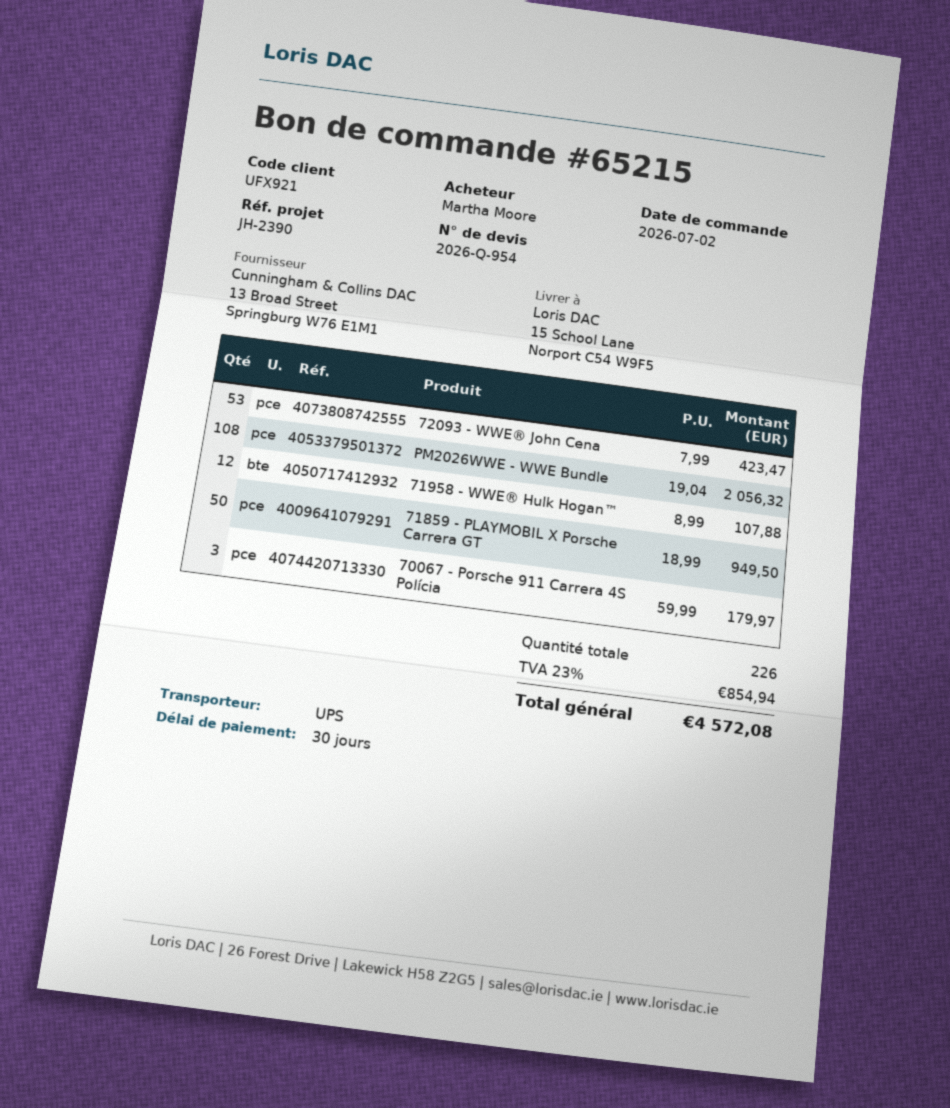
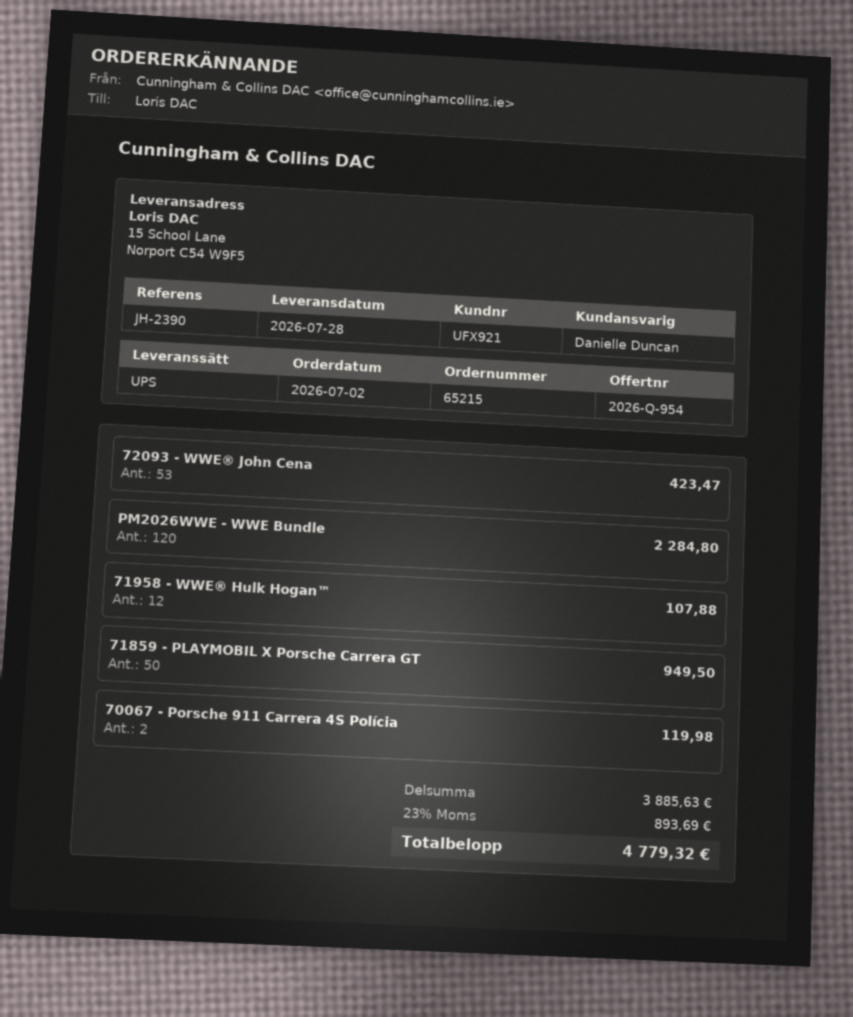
PM2026WWE - WWE Bundle: 108 for 2056.32 -> 120 for 2284.80
70067 - Porsche 911 Carrera 4S Polícia: 3 for 179.97 -> 2 for 119.98
tax: 23% = 854.94 -> 23% = 893.69
total: 4572.08 -> 4779.32

